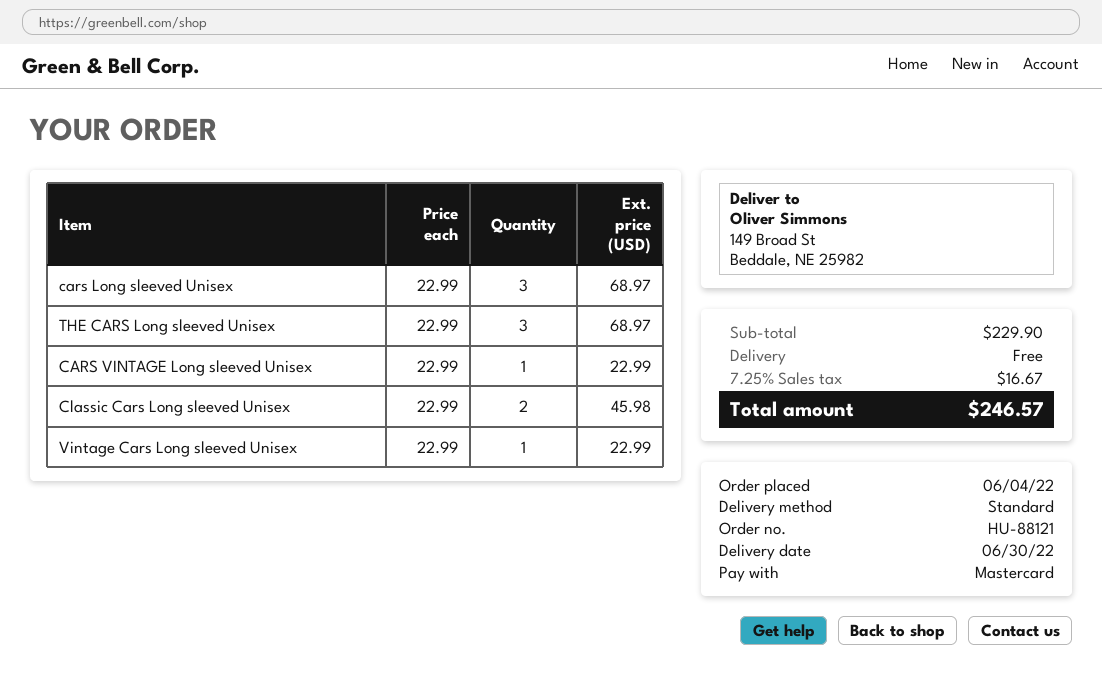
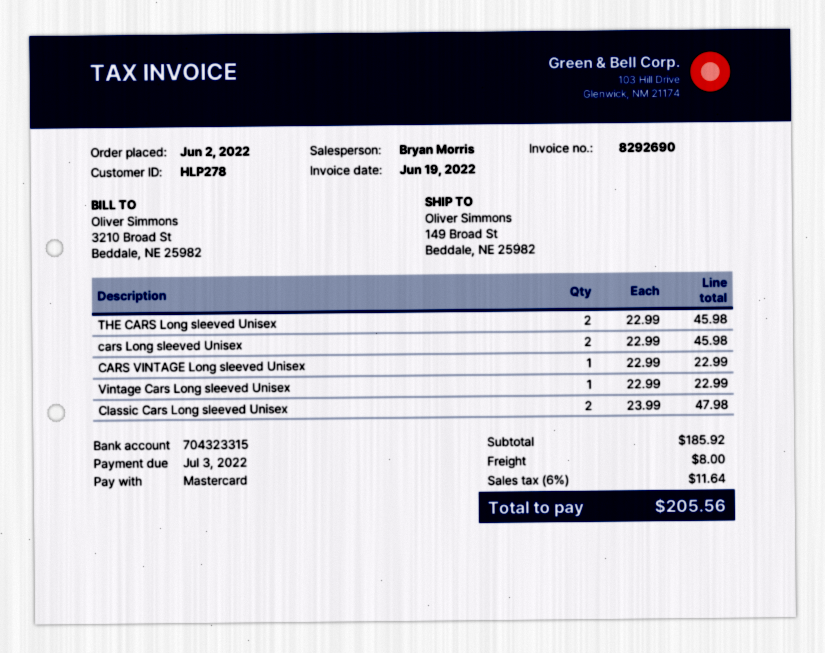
order date: 2022-06-04 -> 2022-06-02
cars Long sleeved Unisex: 3 x 22.99 = 68.97 -> 2 x 22.99 = 45.98
THE CARS Long sleeved Unisex: 3 x 22.99 = 68.97 -> 2 x 22.99 = 45.98
Classic Cars Long sleeved Unisex: 2 x 22.99 = 45.98 -> 2 x 23.99 = 47.98
subtotal: 229.90 -> 185.92
shipping: 0.00 -> 8.00
tax: 7.25% = 16.67 -> 6% = 11.64
total: 246.57 -> 205.56

